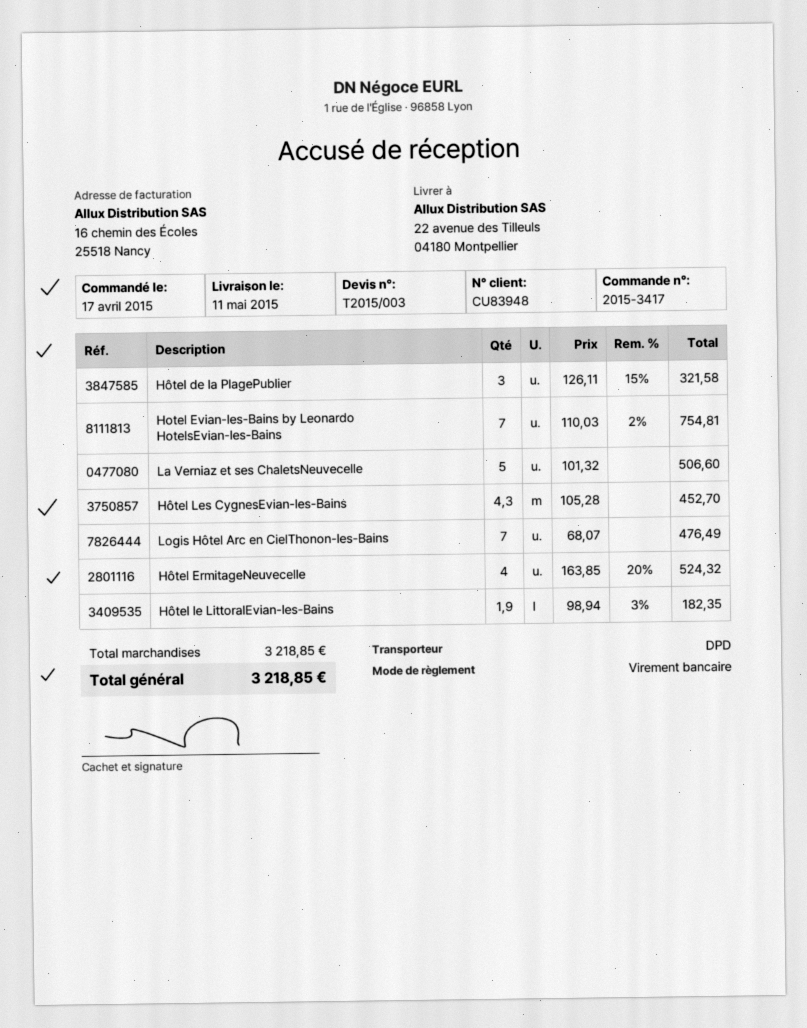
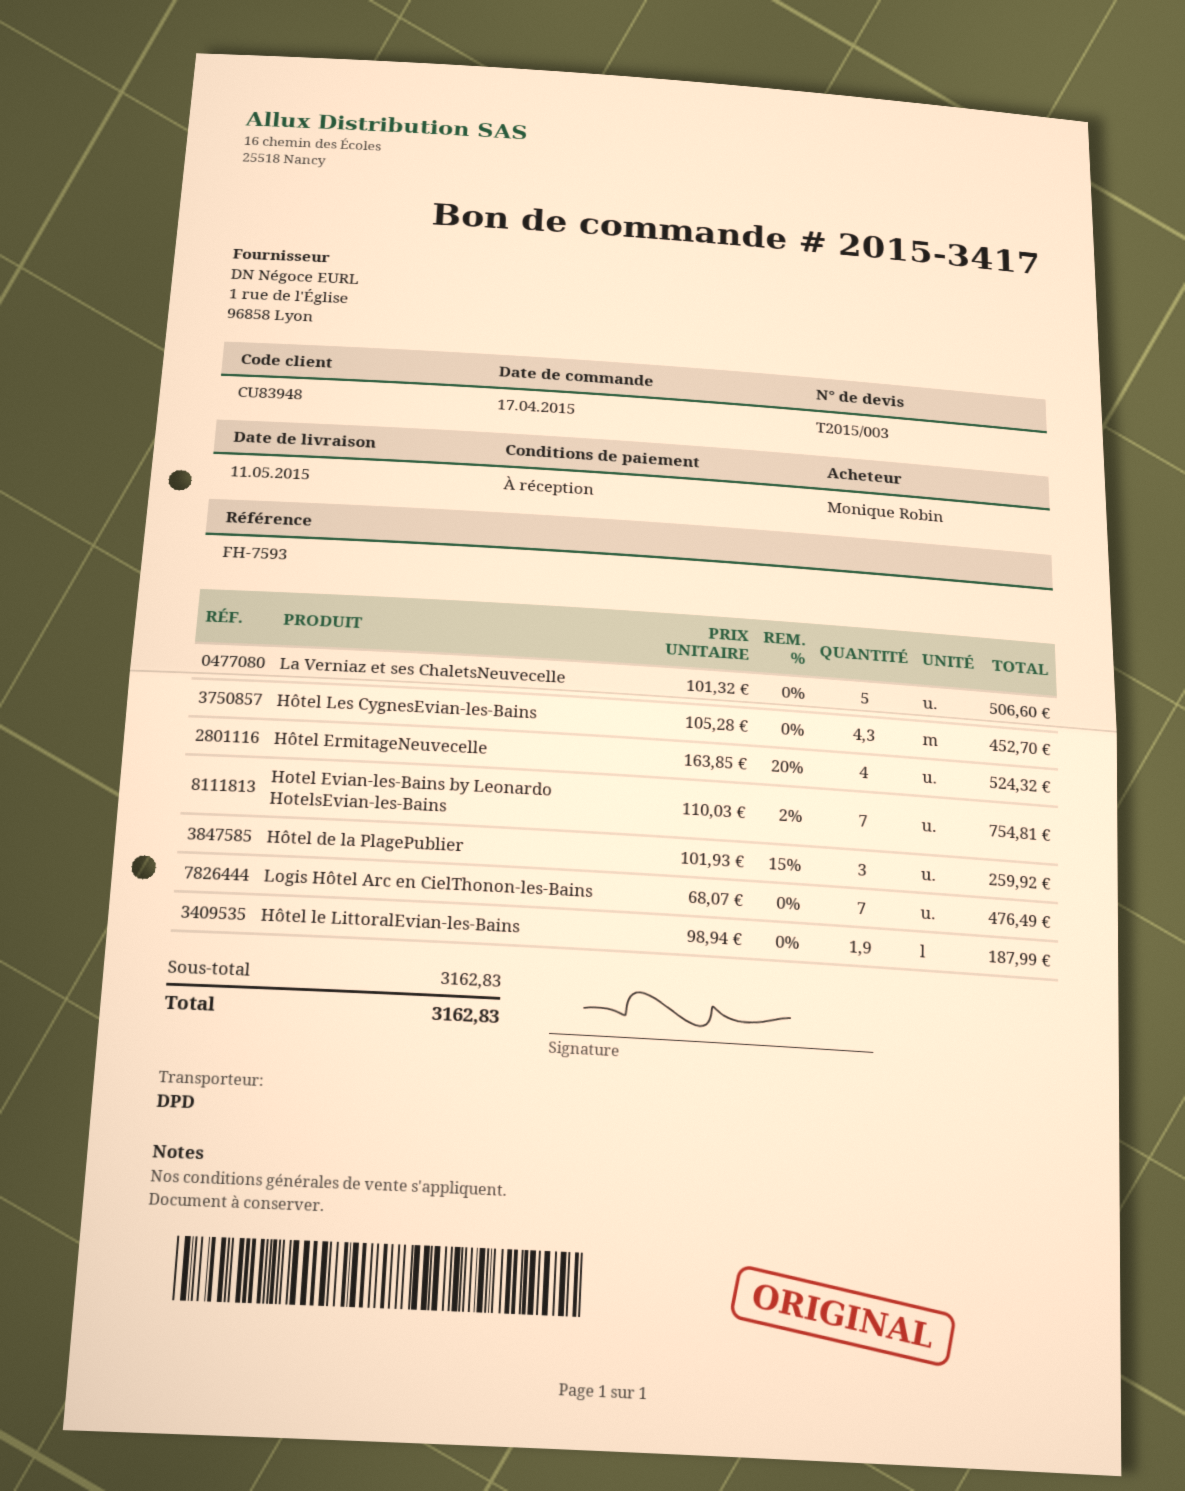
Hôtel de la PlagePublier: 3 x 126.11 - 15% = 321.58 -> 3 x 101.93 - 15% = 259.92
Hôtel le LittoralEvian-les-Bains: 1.9 x 98.94 - 3% = 182.35 -> 1.9 x 98.94 = 187.99
subtotal: 3218.85 -> 3162.83
total: 3218.85 -> 3162.83

